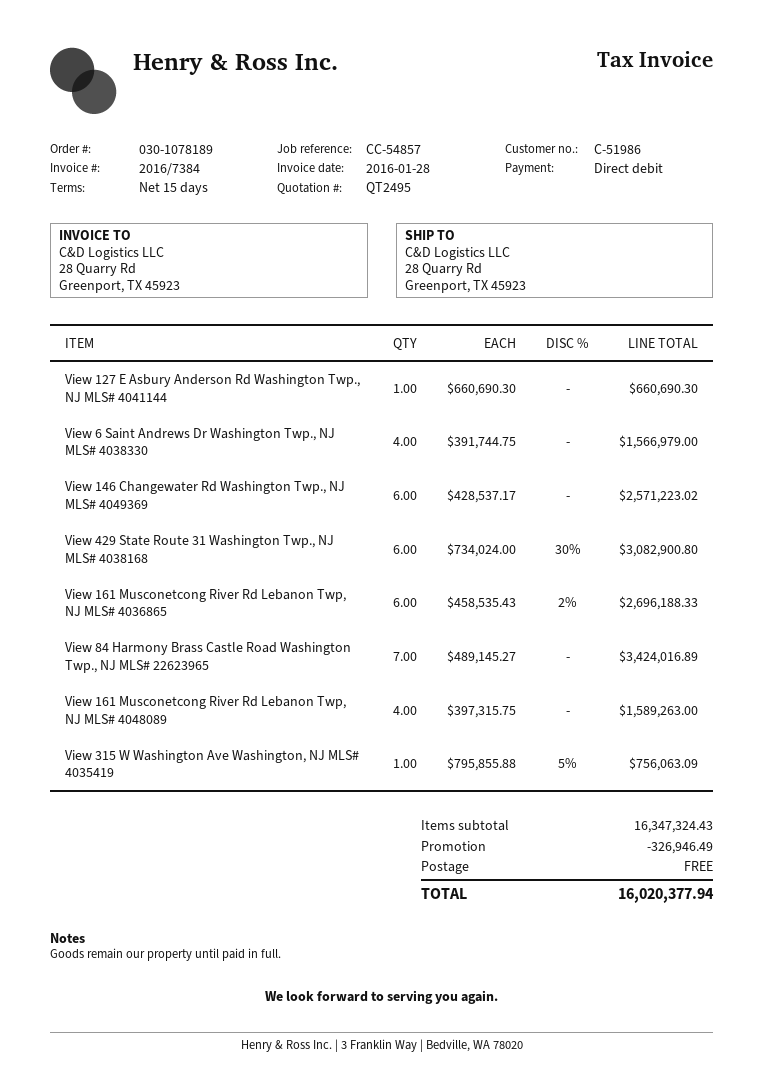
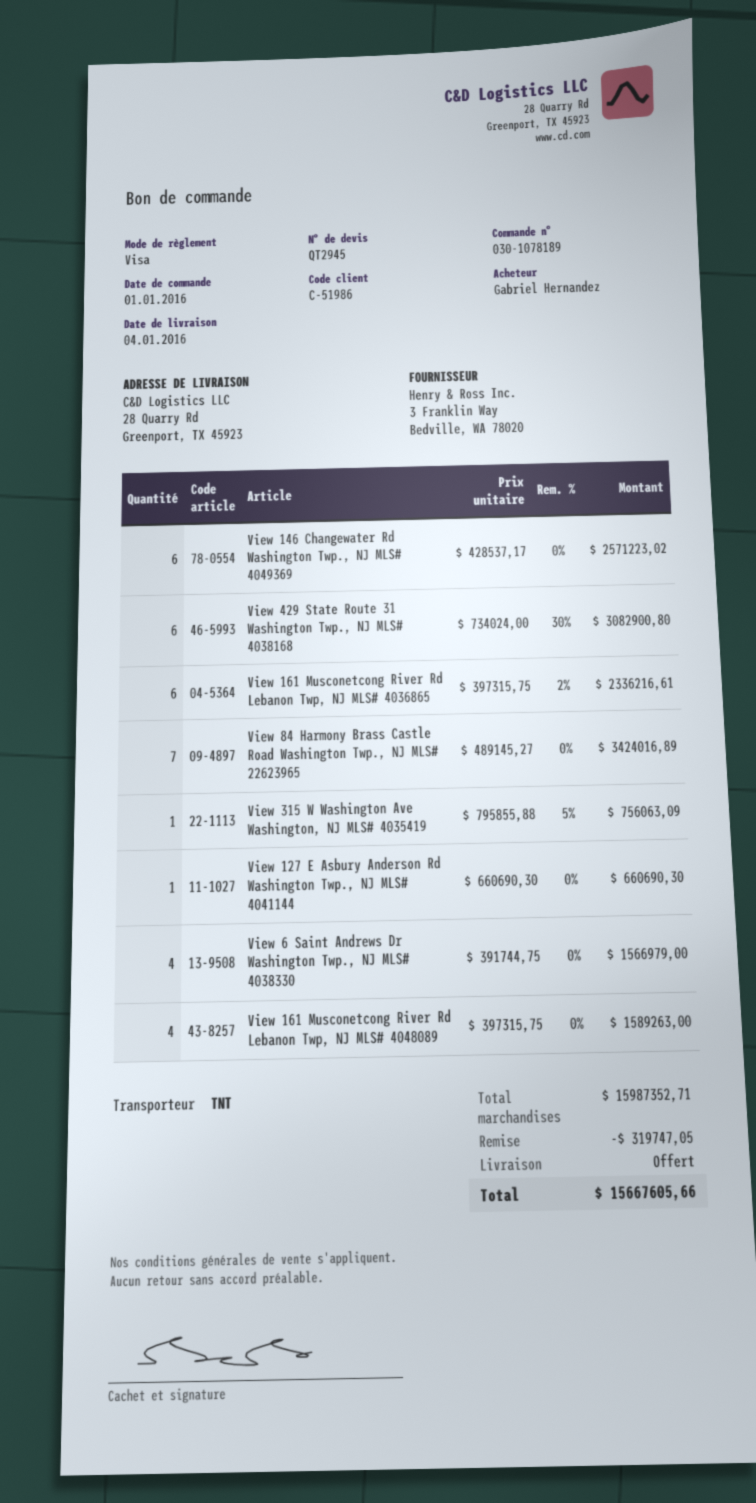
quote number: QT2495 -> QT2945
payment method: direct debit -> Visa
View 161 Musconetcong River Rd Lebanon Twp, NJ MLS# 4036865: 6 x 458535.43 - 2% = 2696188.33 -> 6 x 397315.75 - 2% = 2336216.61
subtotal: 16347324.43 -> 15987352.71
discount: 326946.49 -> 319747.05
total: 16020377.94 -> 15667605.66

